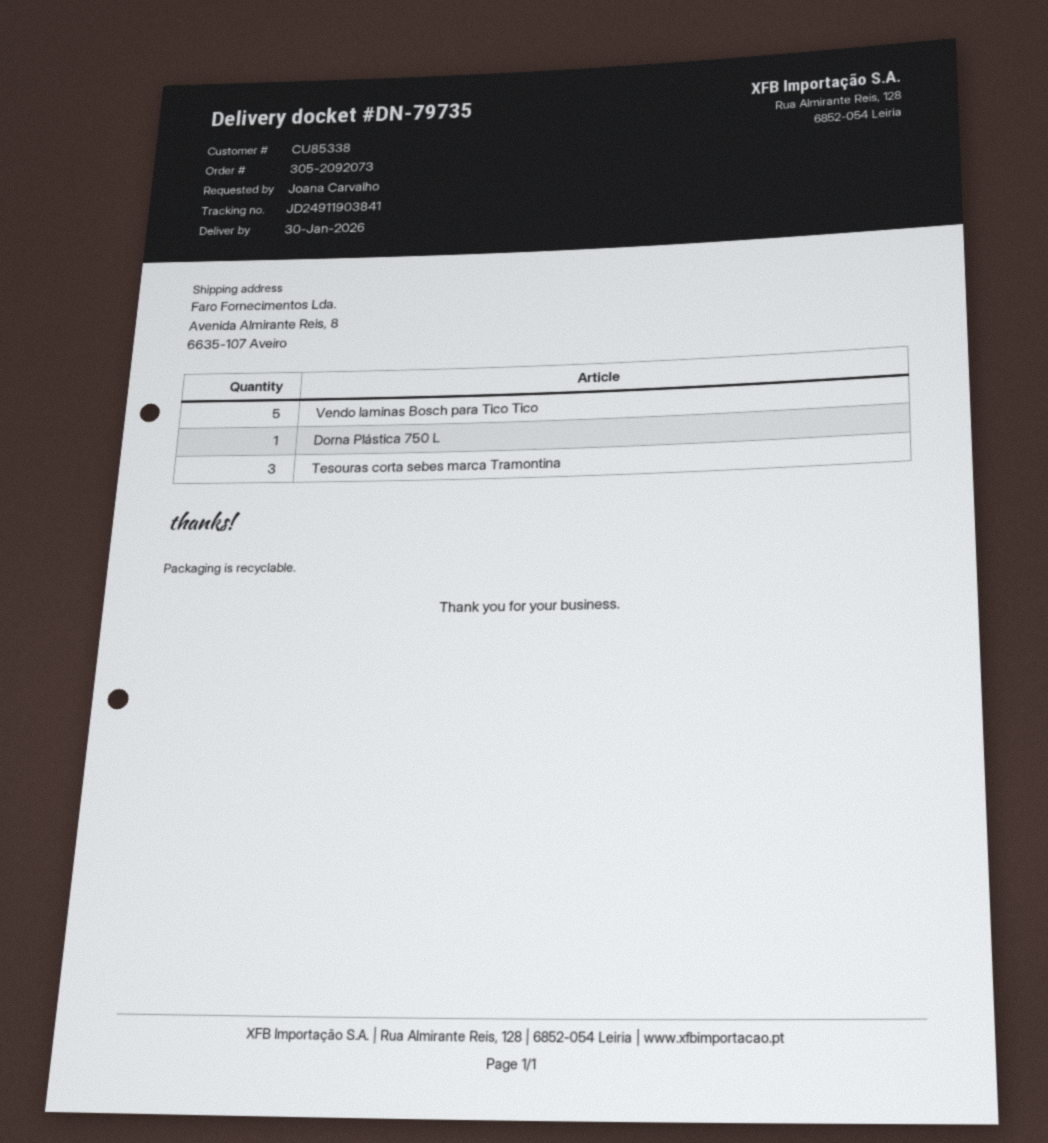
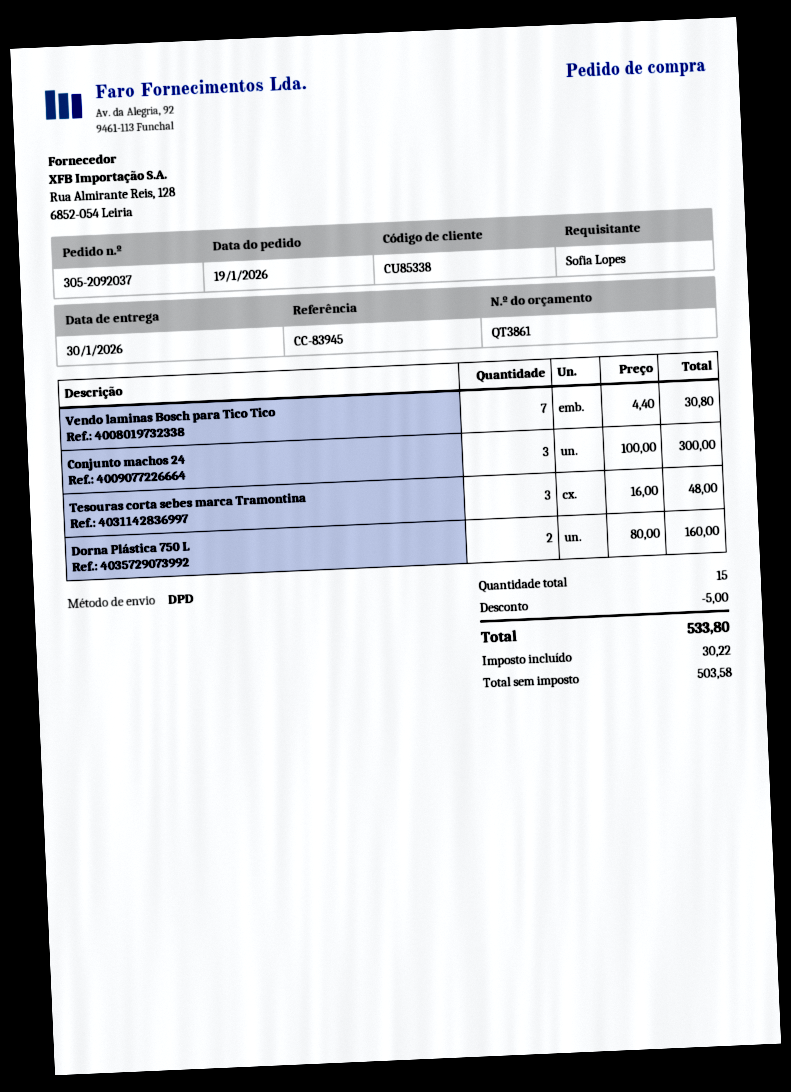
order number: 305-2092073 -> 305-2092037
ordered by: Joana Carvalho -> Sofia Lopes
Vendo laminas Bosch para Tico Tico: 5 -> 7
Dorna Plástica 750 L: 1 -> 2
Conjunto machos 24: none -> 3

